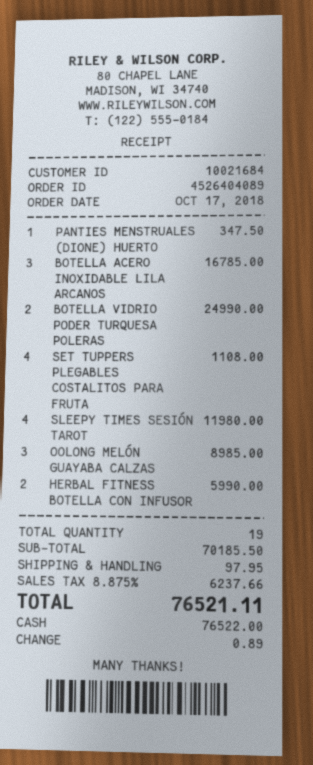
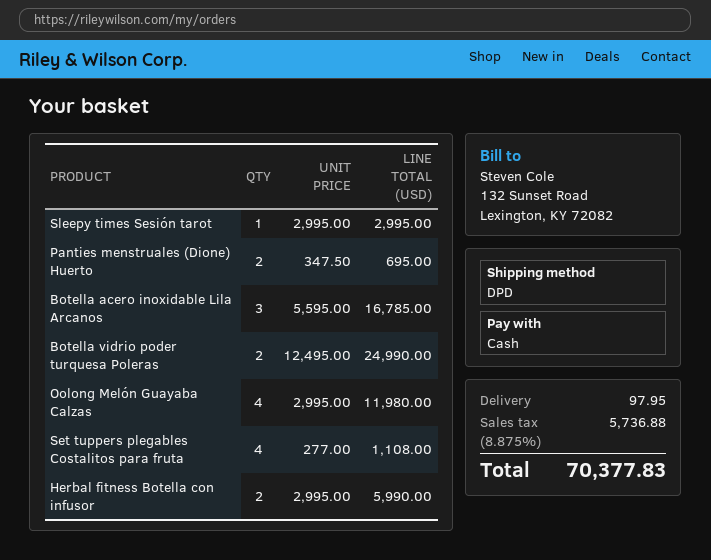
PANTIES MENSTRUALES (DIONE) HUERTO: 1 for 347.50 -> 2 for 695.00
SLEEPY TIMES SESIÓN TAROT: 4 for 11980.00 -> 1 for 2995.00
OOLONG MELÓN GUAYABA CALZAS: 3 for 8985.00 -> 4 for 11980.00
tax: 8.875% = 6237.66 -> 8.875% = 5736.88
total: 76521.11 -> 70377.83

